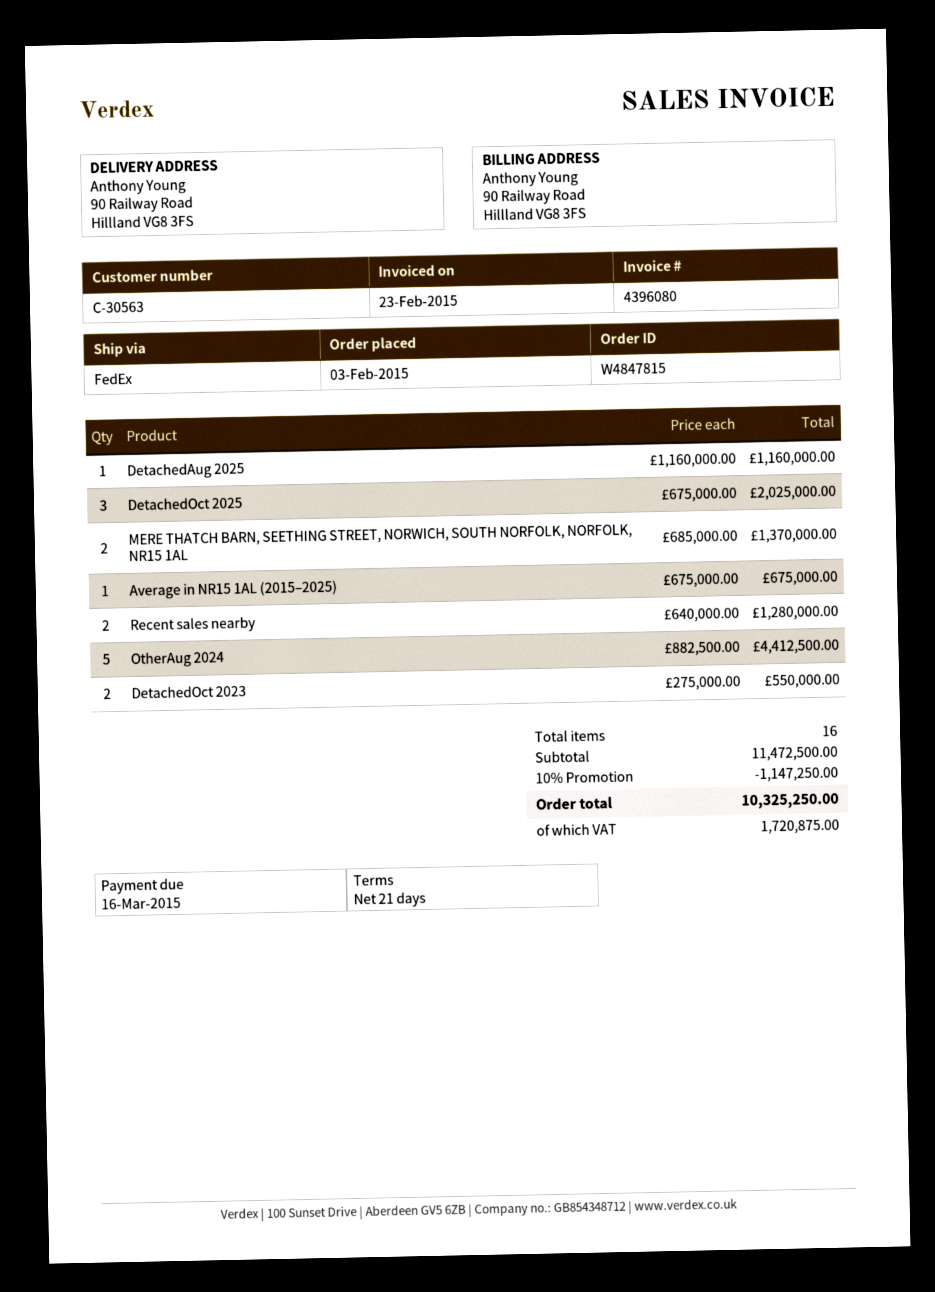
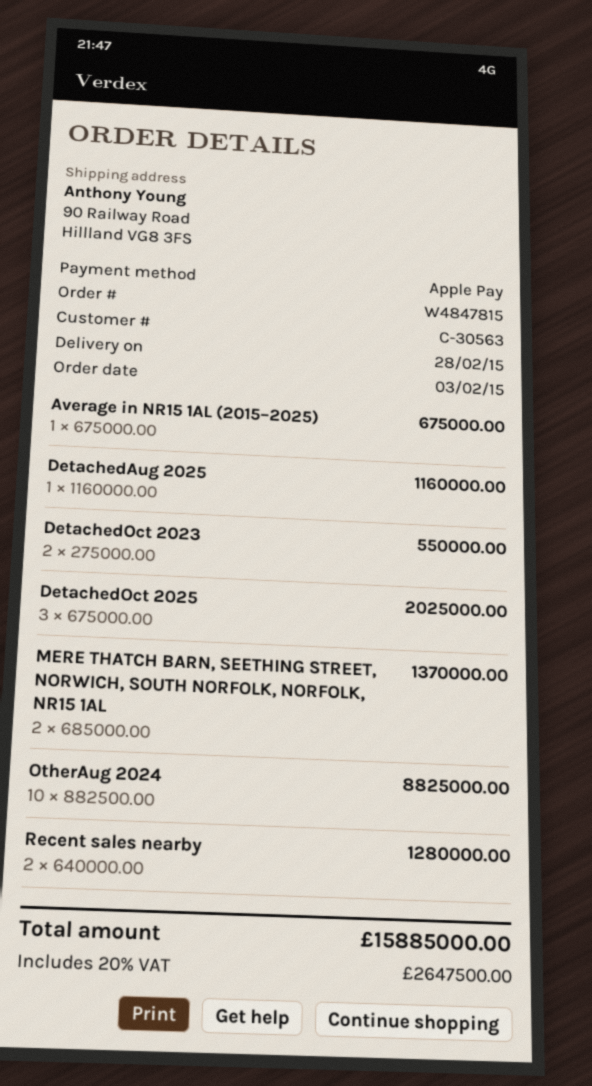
OtherAug 2024: 5 x 882500.00 = 4412500.00 -> 10 x 882500.00 = 8825000.00
discount: 10% = 1147250.00 -> none
tax: 1720875.00 -> 2647500.00
total: 10325250.00 -> 15885000.00

